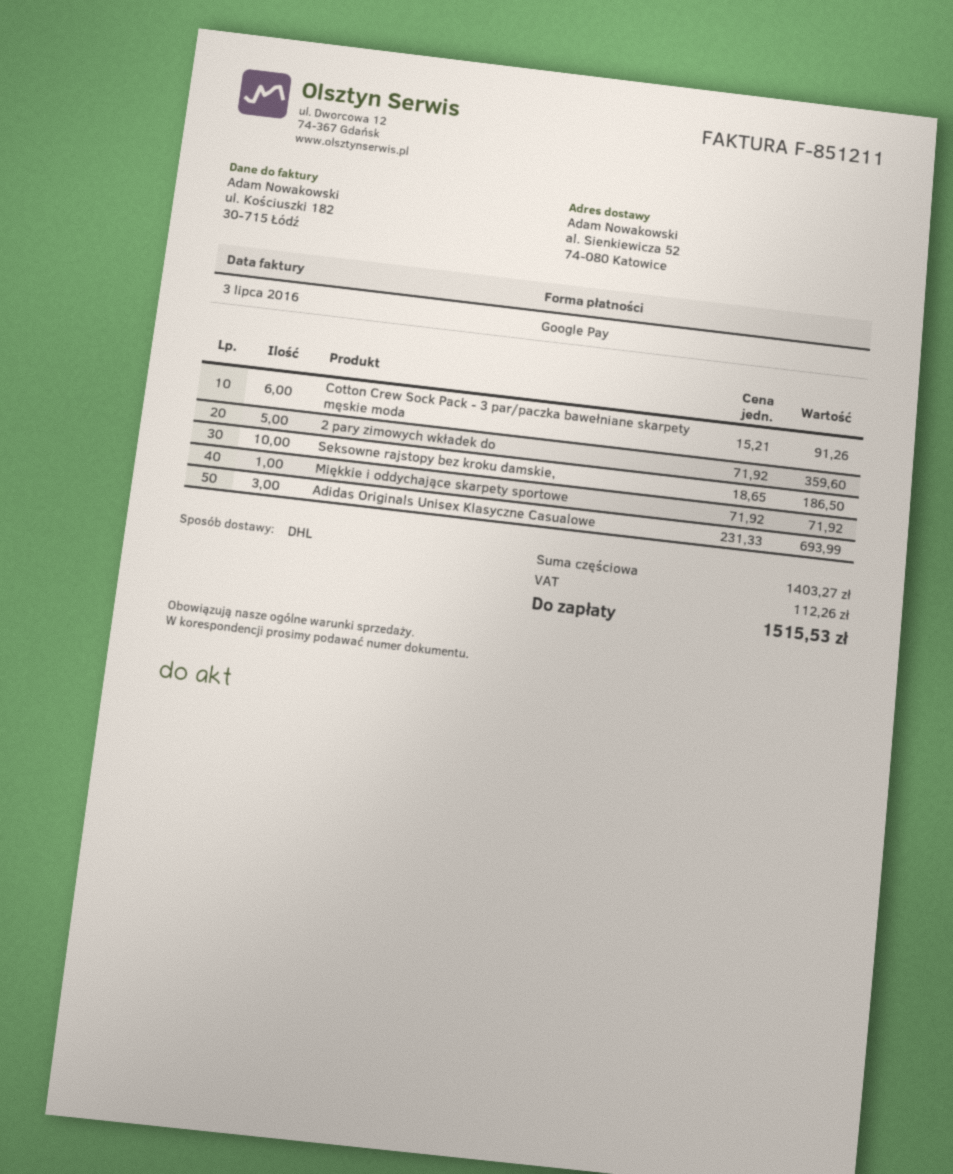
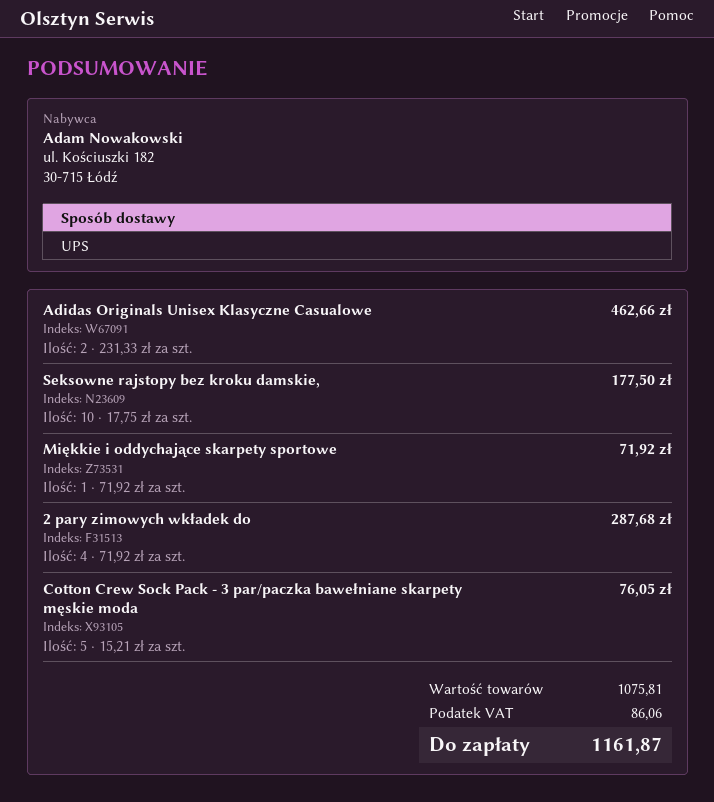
shipping method: DHL -> UPS
Cotton Crew Sock Pack - 3 par/paczka bawełniane skarpety męskie moda: 6 x 15.21 = 91.26 -> 5 x 15.21 = 76.05
2 pary zimowych wkładek do: 5 x 71.92 = 359.60 -> 4 x 71.92 = 287.68
Seksowne rajstopy bez kroku damskie,: 10 x 18.65 = 186.50 -> 10 x 17.75 = 177.50
Adidas Originals Unisex Klasyczne Casualowe: 3 x 231.33 = 693.99 -> 2 x 231.33 = 462.66
subtotal: 1403.27 -> 1075.81
tax: 112.26 -> 86.06
total: 1515.53 -> 1161.87

